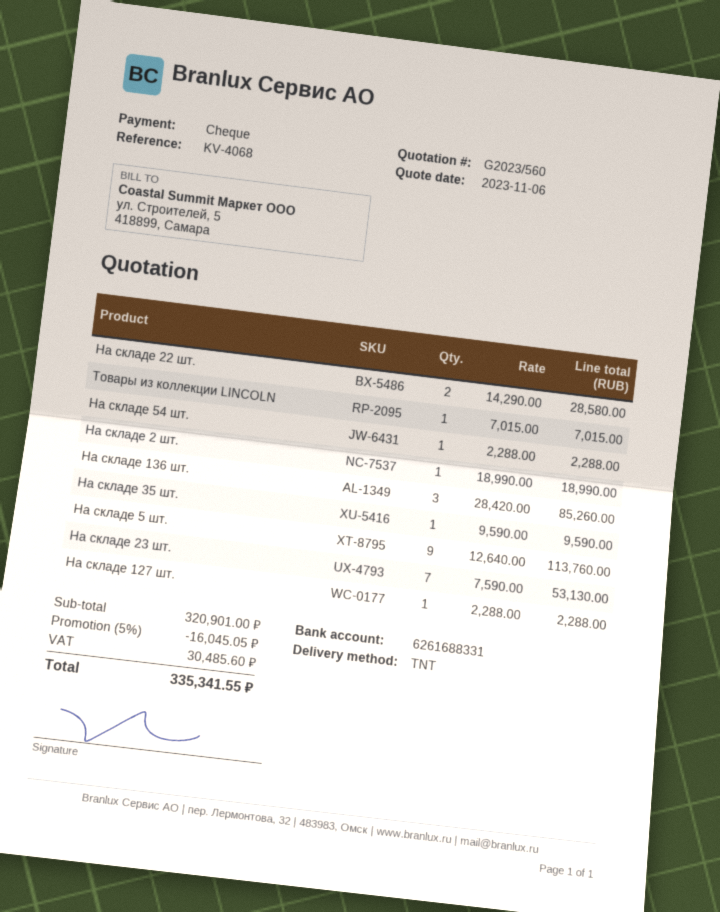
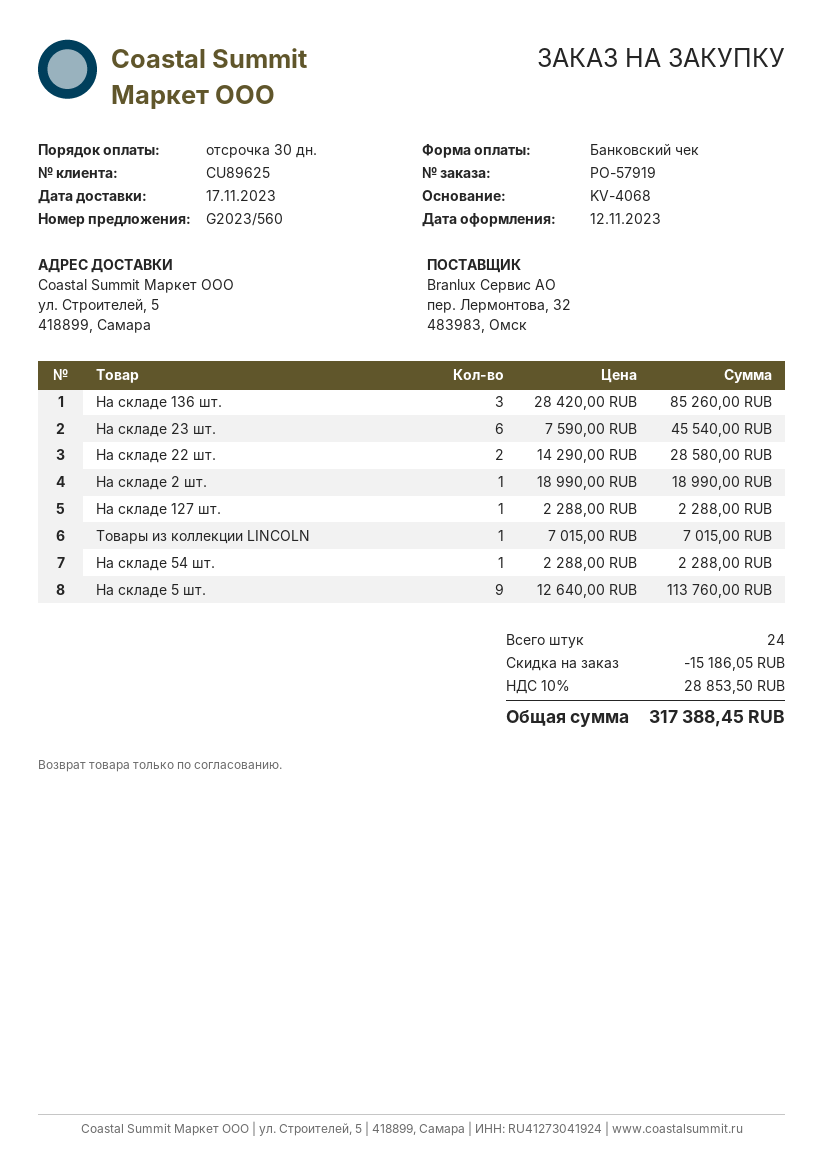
На складе 35 шт.: 1 x 9590.00 = 9590.00 -> none
На складе 23 шт.: 7 x 7590.00 = 53130.00 -> 6 x 7590.00 = 45540.00
discount: 16045.05 -> 15186.05
tax: 30485.60 -> 28853.50
total: 335341.55 -> 317388.45

